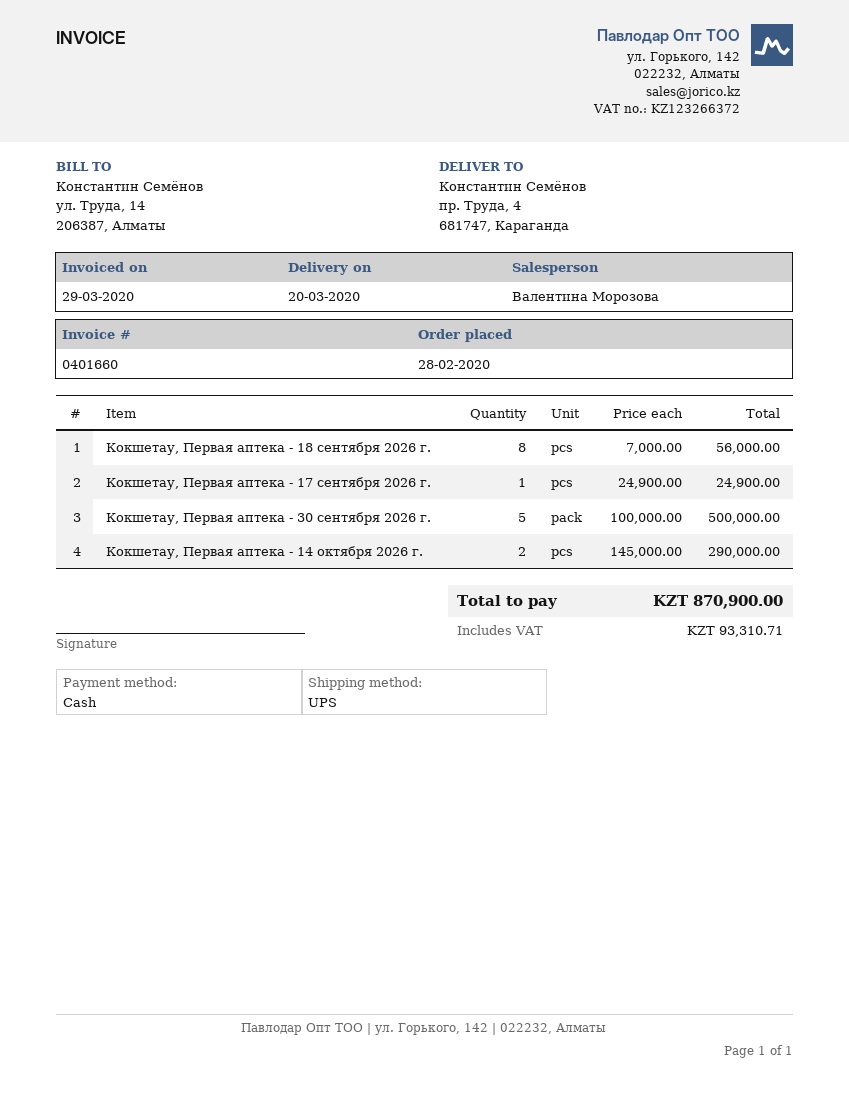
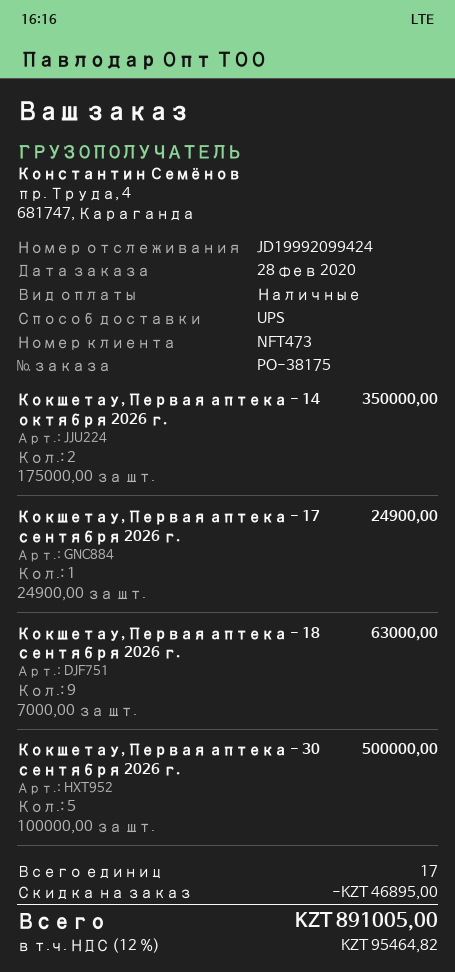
Кокшетау, Первая аптека - 18 сентября 2026 г.: 8 x 7000.00 = 56000.00 -> 9 x 7000.00 = 63000.00
Кокшетау, Первая аптека - 14 октября 2026 г.: 2 x 145000.00 = 290000.00 -> 2 x 175000.00 = 350000.00
discount: none -> 46895.00
tax: 93310.71 -> 95464.82
total: 870900.00 -> 891005.00

